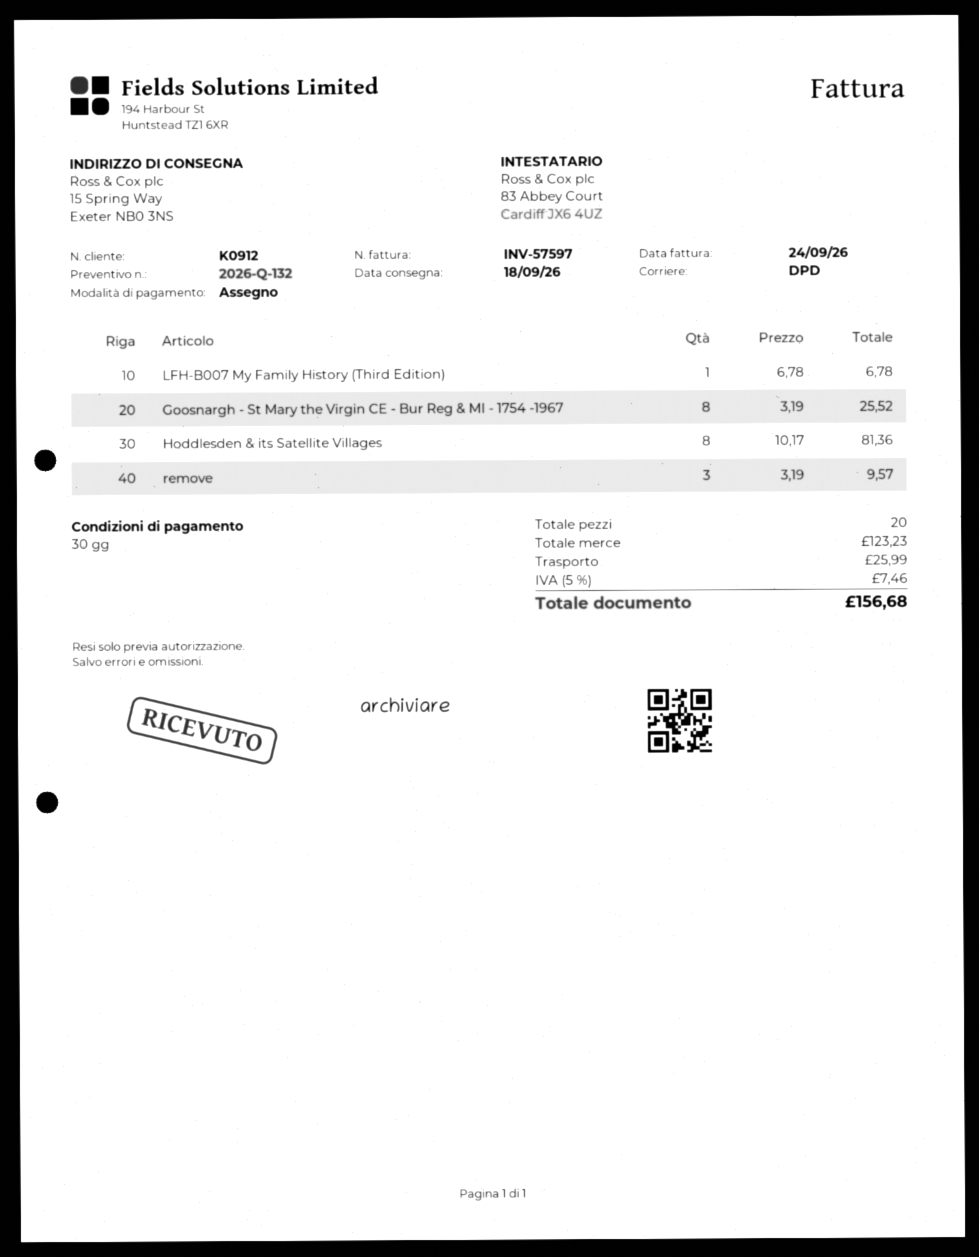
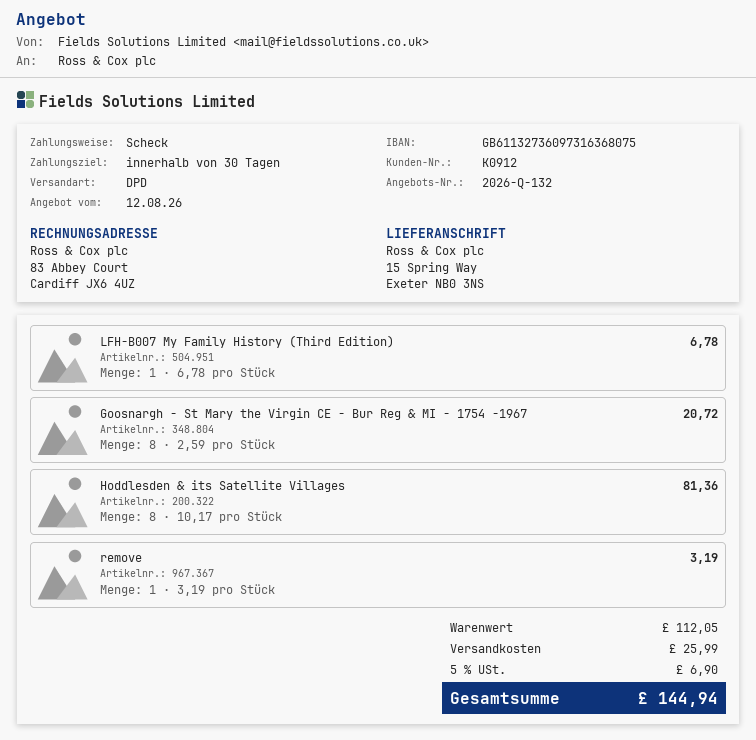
Goosnargh - St Mary the Virgin CE - Bur Reg & MI - 1754 -1967: 8 x 3.19 = 25.52 -> 8 x 2.59 = 20.72
remove: 3 x 3.19 = 9.57 -> 1 x 3.19 = 3.19
subtotal: 123.23 -> 112.05
tax: 5% = 7.46 -> 5% = 6.90
total: 156.68 -> 144.94

